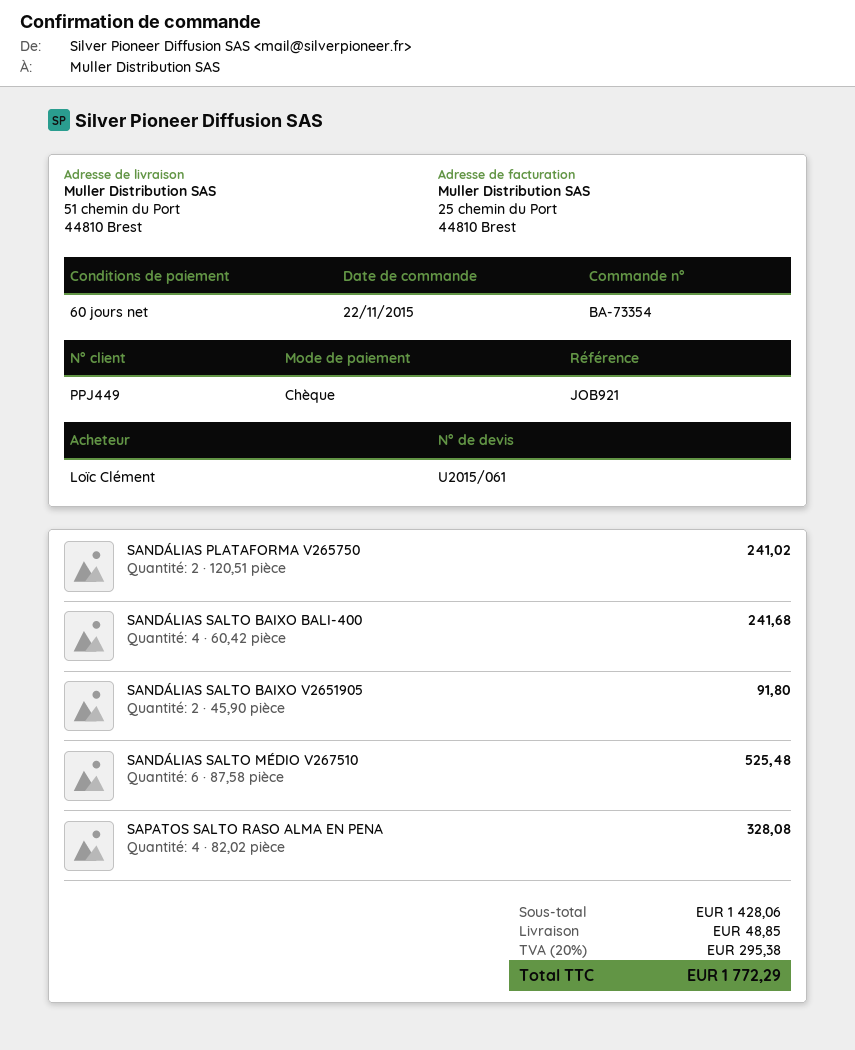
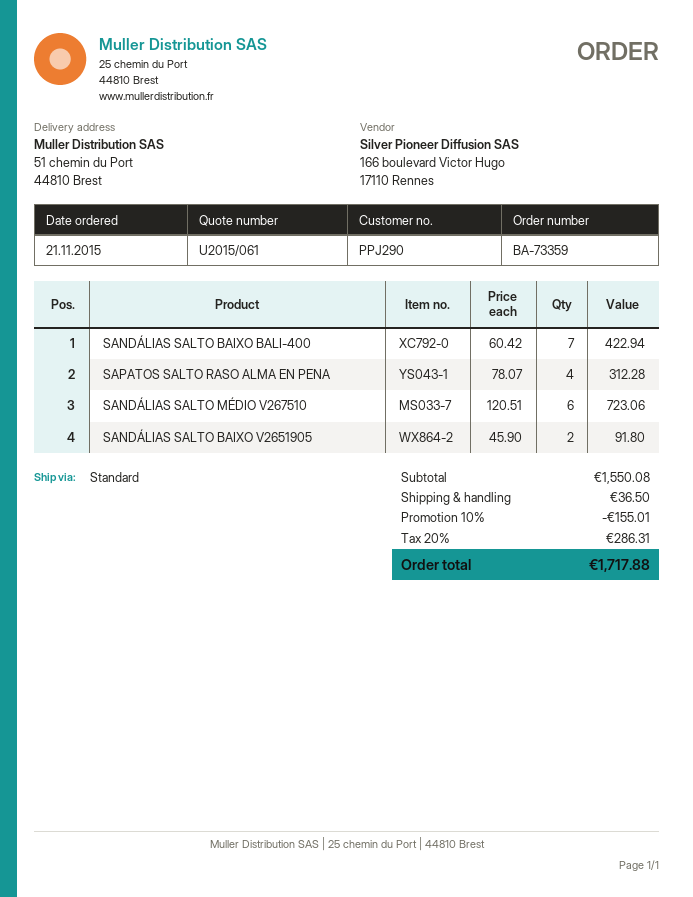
order number: BA-73354 -> BA-73359
order date: 2015-11-22 -> 2015-11-21
customer number: PPJ449 -> PPJ290
SANDÁLIAS PLATAFORMA V265750: 2 x 120.51 = 241.02 -> none
SANDÁLIAS SALTO BAIXO BALI-400: 4 x 60.42 = 241.68 -> 7 x 60.42 = 422.94
SANDÁLIAS SALTO MÉDIO V267510: 6 x 87.58 = 525.48 -> 6 x 120.51 = 723.06
SAPATOS SALTO RASO ALMA EN PENA: 4 x 82.02 = 328.08 -> 4 x 78.07 = 312.28
subtotal: 1428.06 -> 1550.08
discount: none -> 10% = 155.01
shipping: 48.85 -> 36.50
tax: 20% = 295.38 -> 20% = 286.31
total: 1772.29 -> 1717.88

